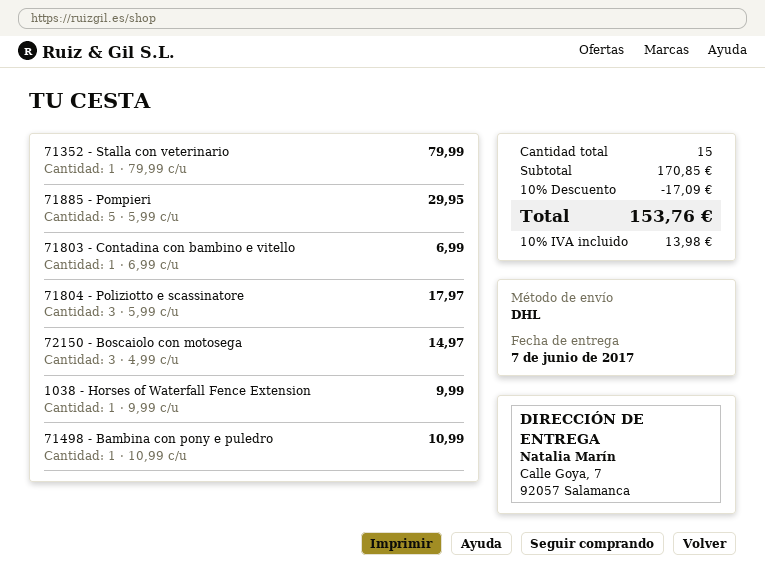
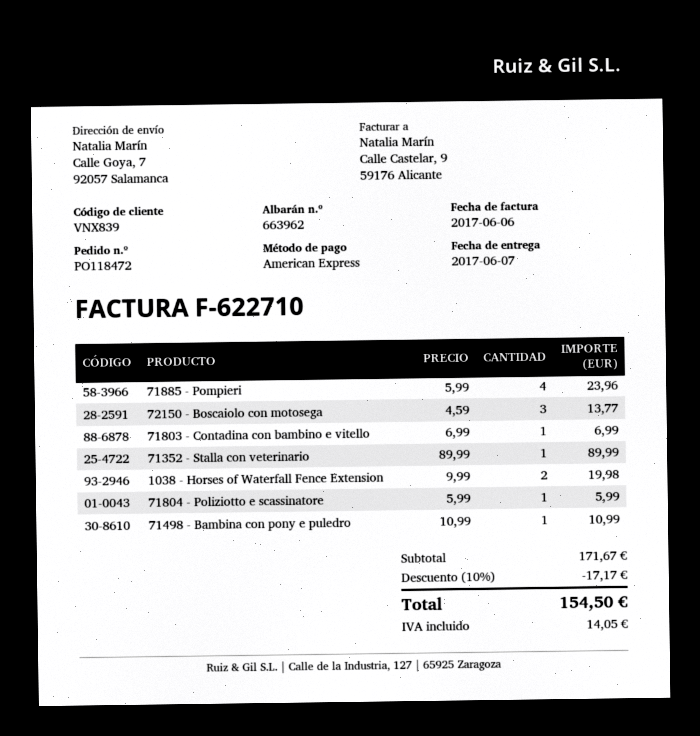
71352 - Stalla con veterinario: 1 x 79.99 = 79.99 -> 1 x 89.99 = 89.99
71885 - Pompieri: 5 x 5.99 = 29.95 -> 4 x 5.99 = 23.96
71804 - Poliziotto e scassinatore: 3 x 5.99 = 17.97 -> 1 x 5.99 = 5.99
72150 - Boscaiolo con motosega: 3 x 4.99 = 14.97 -> 3 x 4.59 = 13.77
1038 - Horses of Waterfall Fence Extension: 1 x 9.99 = 9.99 -> 2 x 9.99 = 19.98
subtotal: 170.85 -> 171.67
discount: 10% = 17.09 -> 10% = 17.17
tax: 13.98 -> 14.05
total: 153.76 -> 154.50

